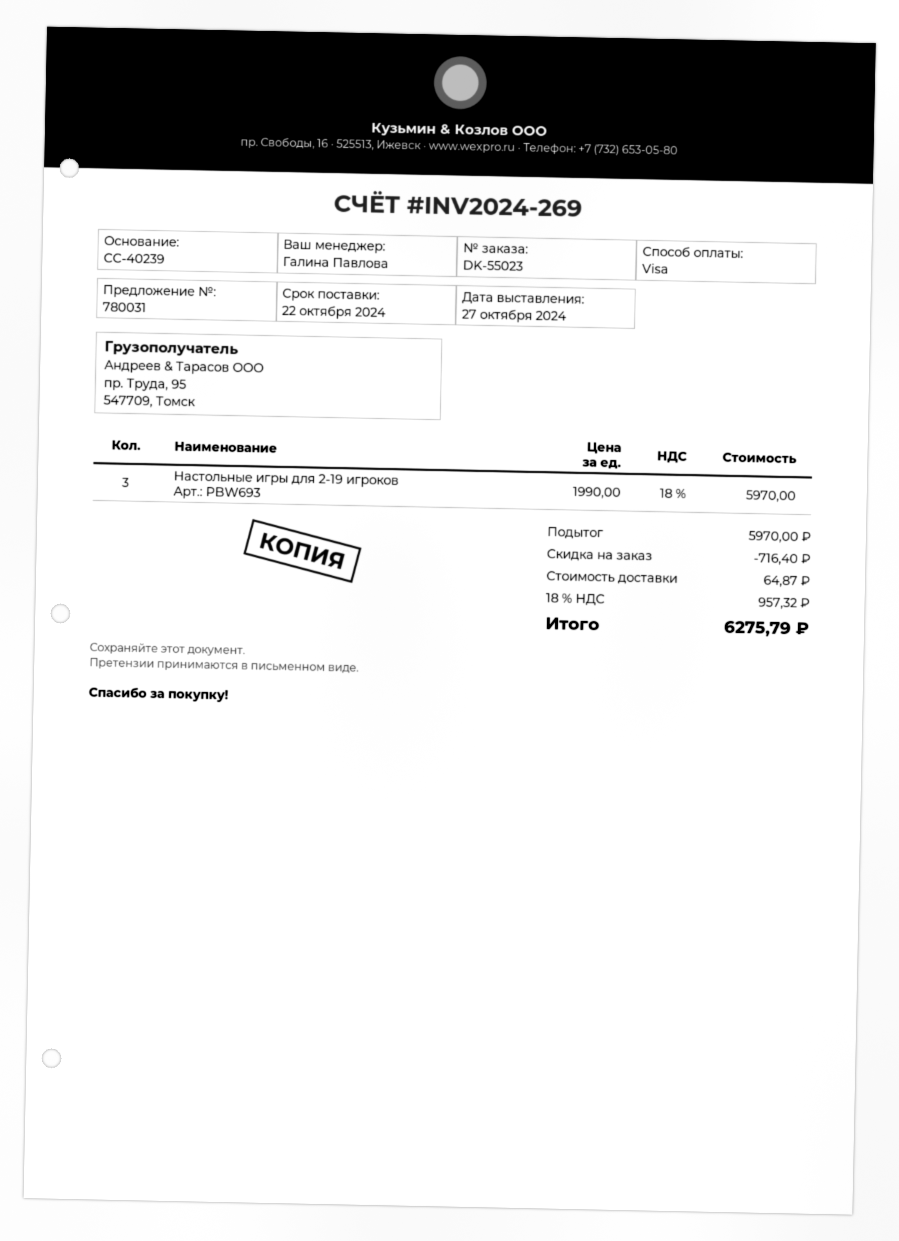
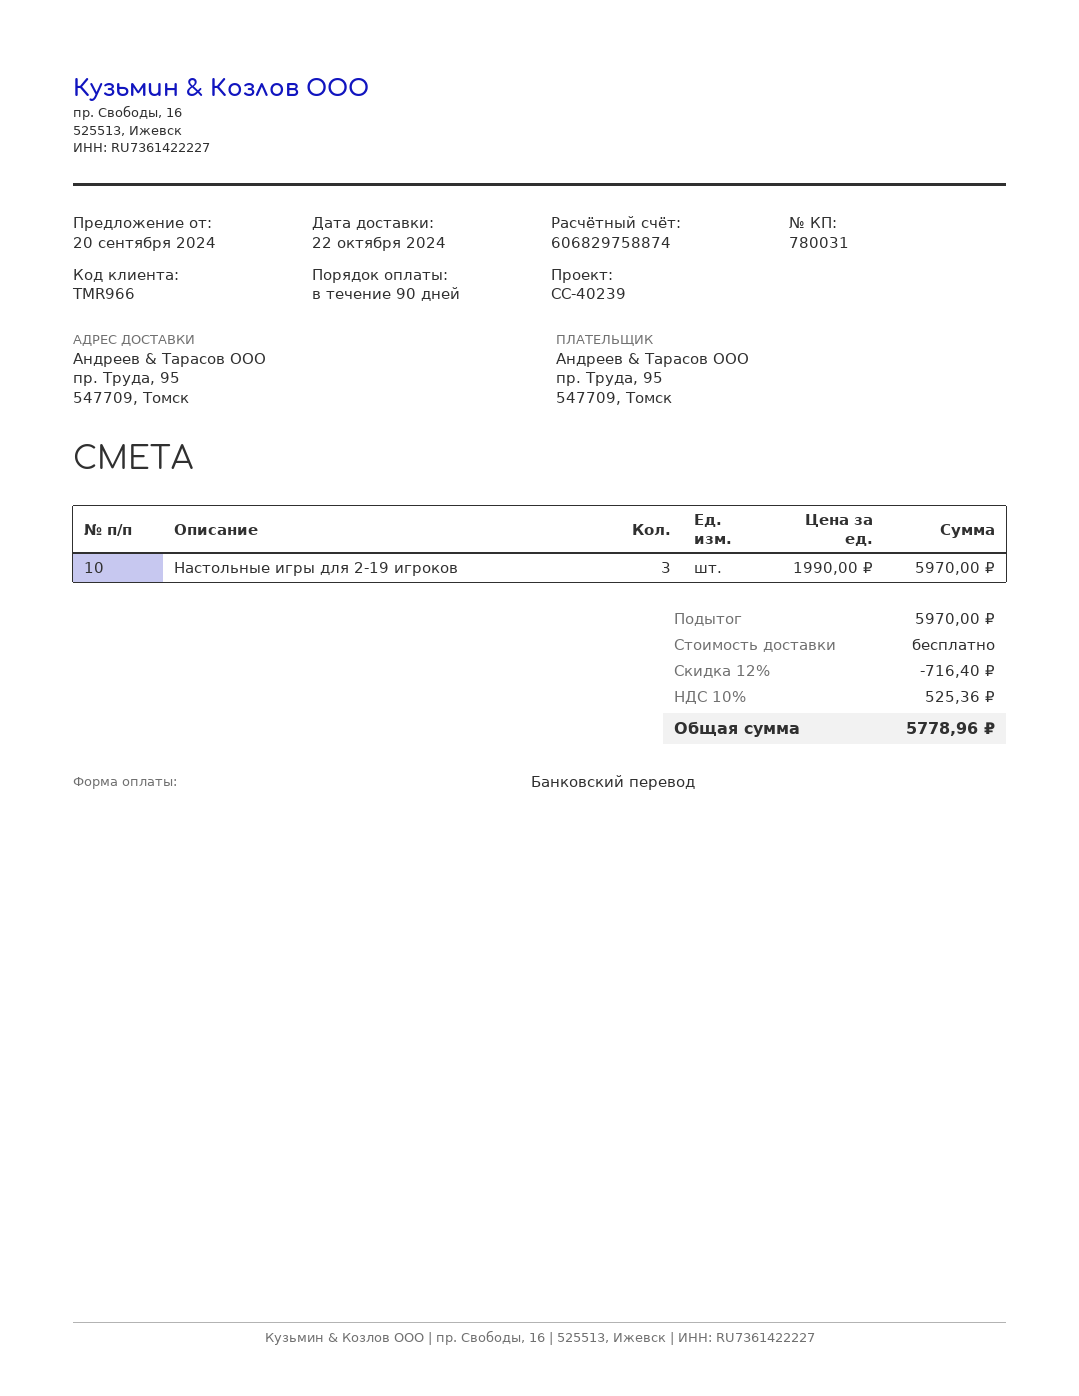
payment method: Visa -> bank transfer
shipping: 64.87 -> 0.00
tax: 18% = 957.32 -> 10% = 525.36
total: 6275.79 -> 5778.96

